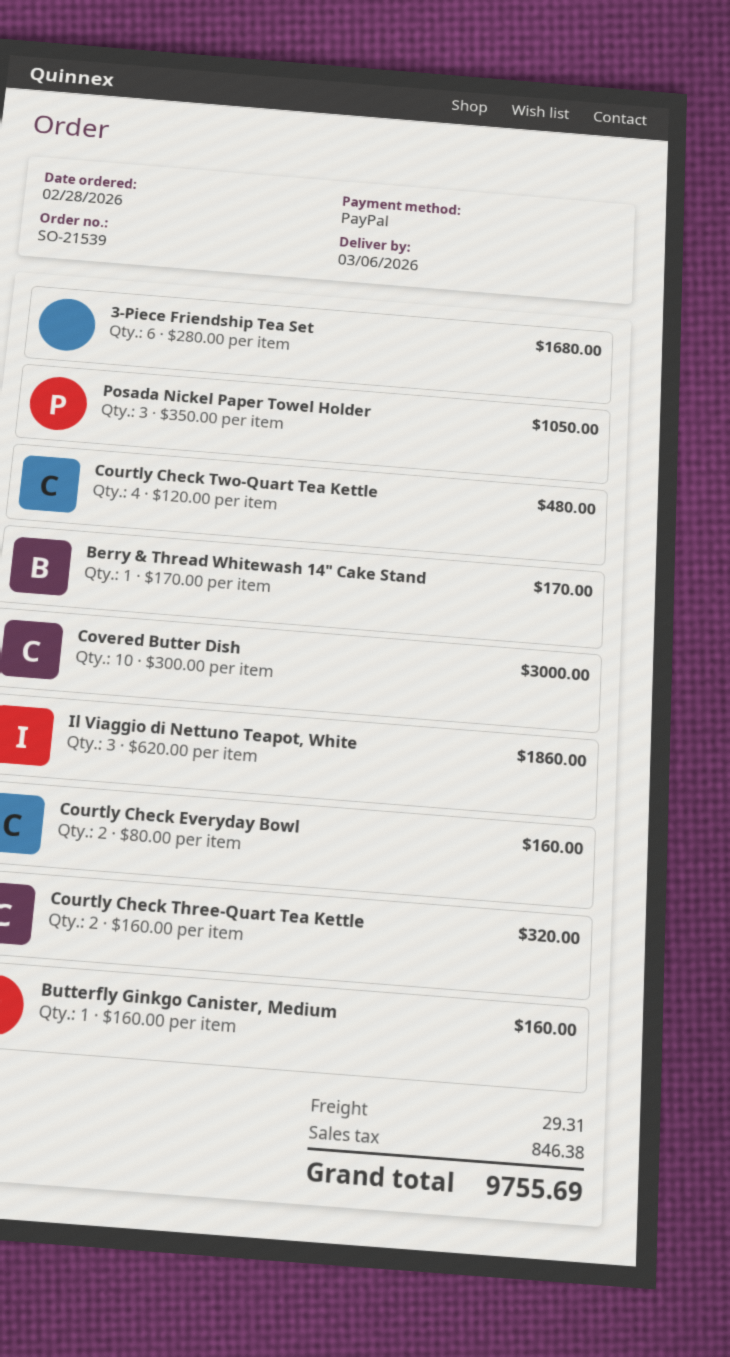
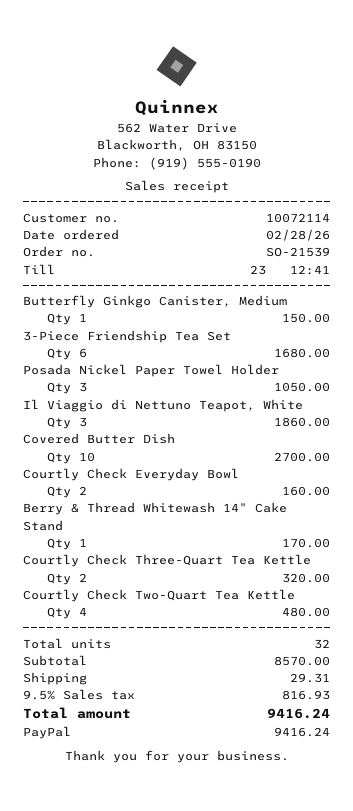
Covered Butter Dish: 10 for 3000.00 -> 10 for 2700.00
Butterfly Ginkgo Canister, Medium: 1 for 160.00 -> 1 for 150.00
tax: 846.38 -> 816.93
total: 9755.69 -> 9416.24

